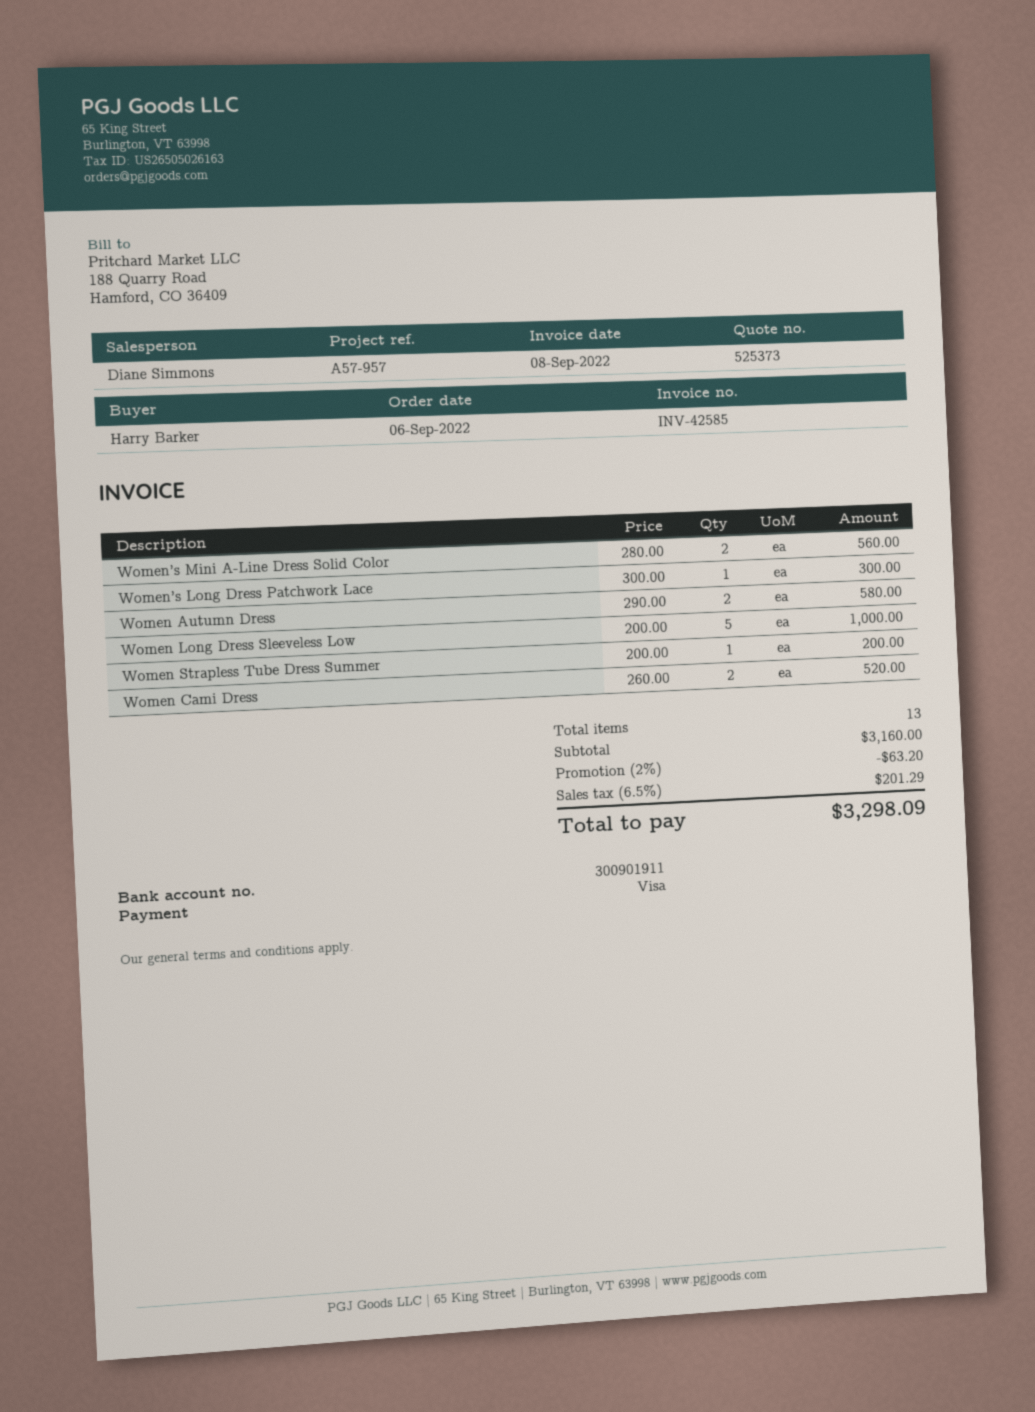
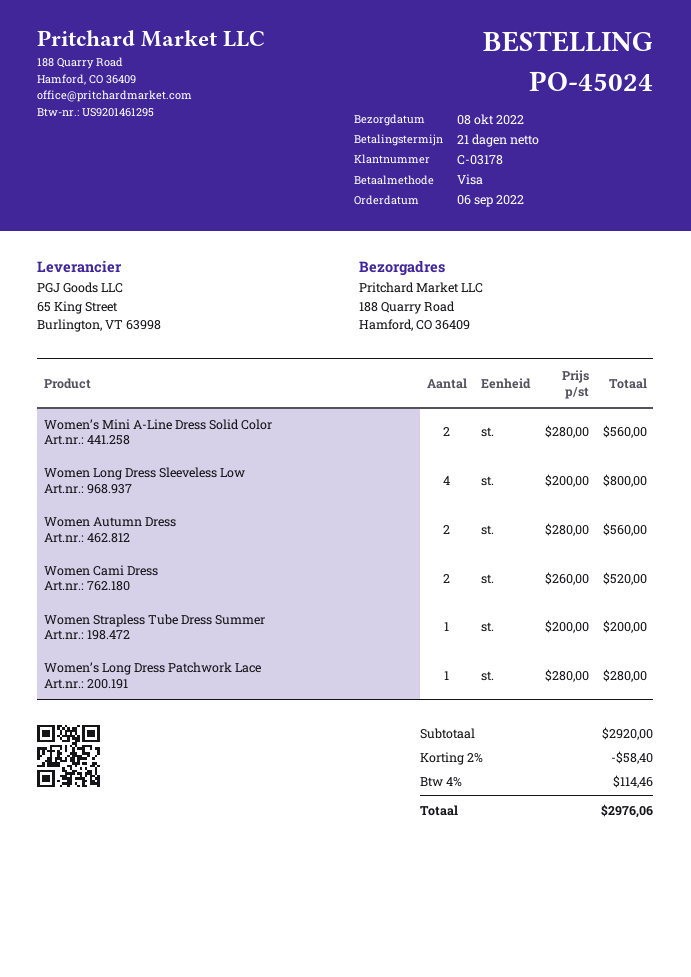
Women’s Long Dress Patchwork Lace: 1 x 300.00 = 300.00 -> 1 x 280.00 = 280.00
Women Autumn Dress: 2 x 290.00 = 580.00 -> 2 x 280.00 = 560.00
Women Long Dress Sleeveless Low: 5 x 200.00 = 1000.00 -> 4 x 200.00 = 800.00
subtotal: 3160.00 -> 2920.00
discount: 2% = 63.20 -> 2% = 58.40
tax: 6.5% = 201.29 -> 4% = 114.46
total: 3298.09 -> 2976.06

